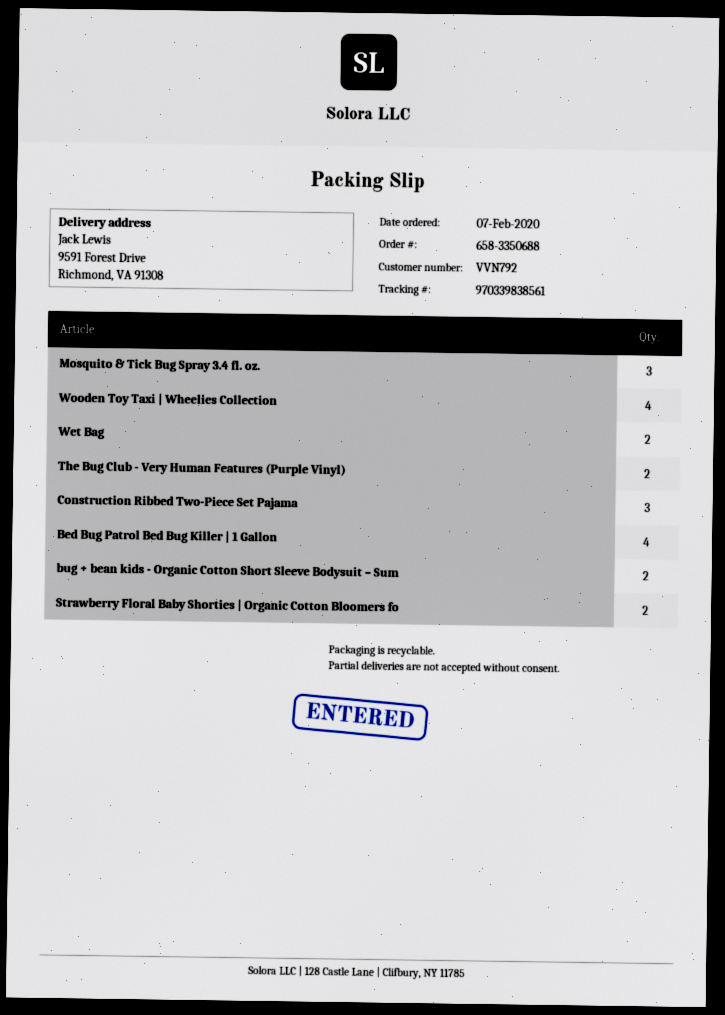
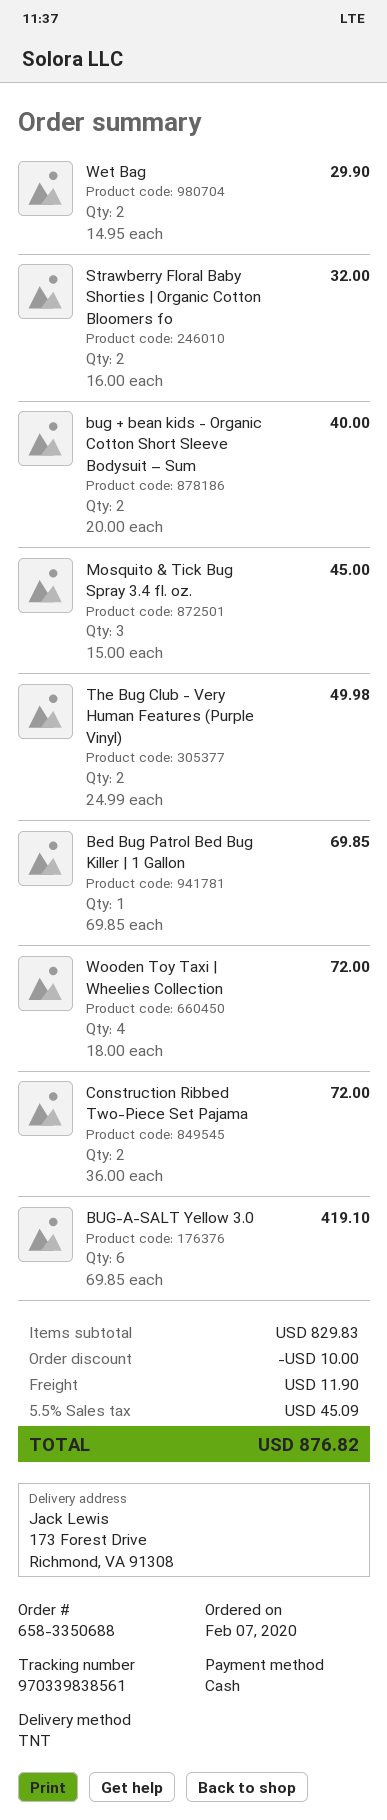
ship to: 9591 Forest Drive, Richmond, VA 91308 -> 173 Forest Drive, Richmond, VA 91308
Construction Ribbed Two-Piece Set Pajama: 3 -> 2
Bed Bug Patrol Bed Bug Killer | 1 Gallon: 4 -> 1
BUG-A-SALT Yellow 3.0: none -> 6

